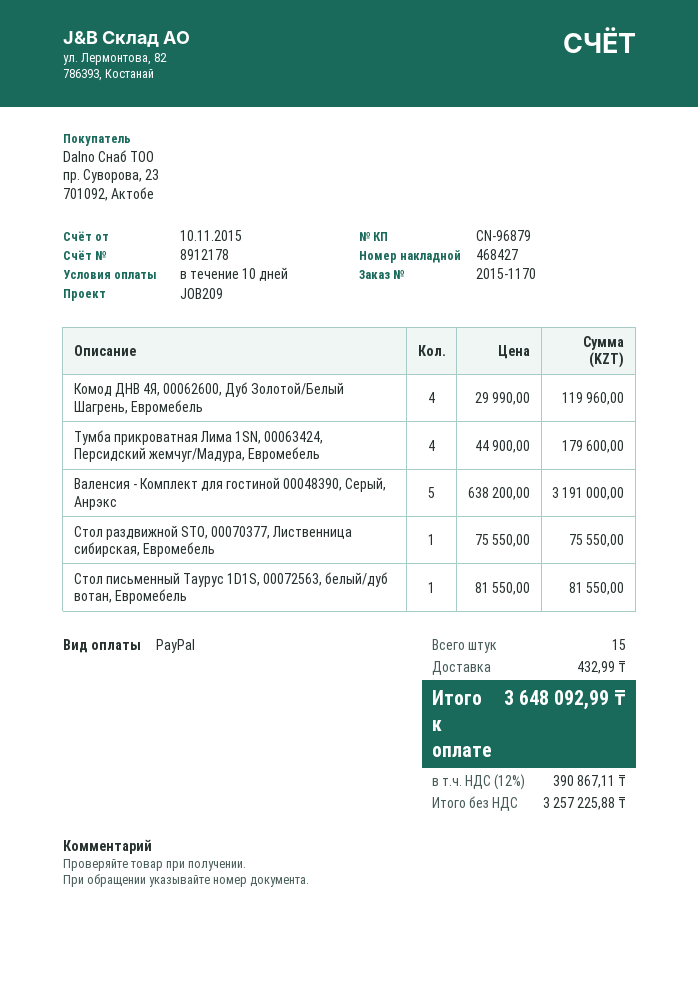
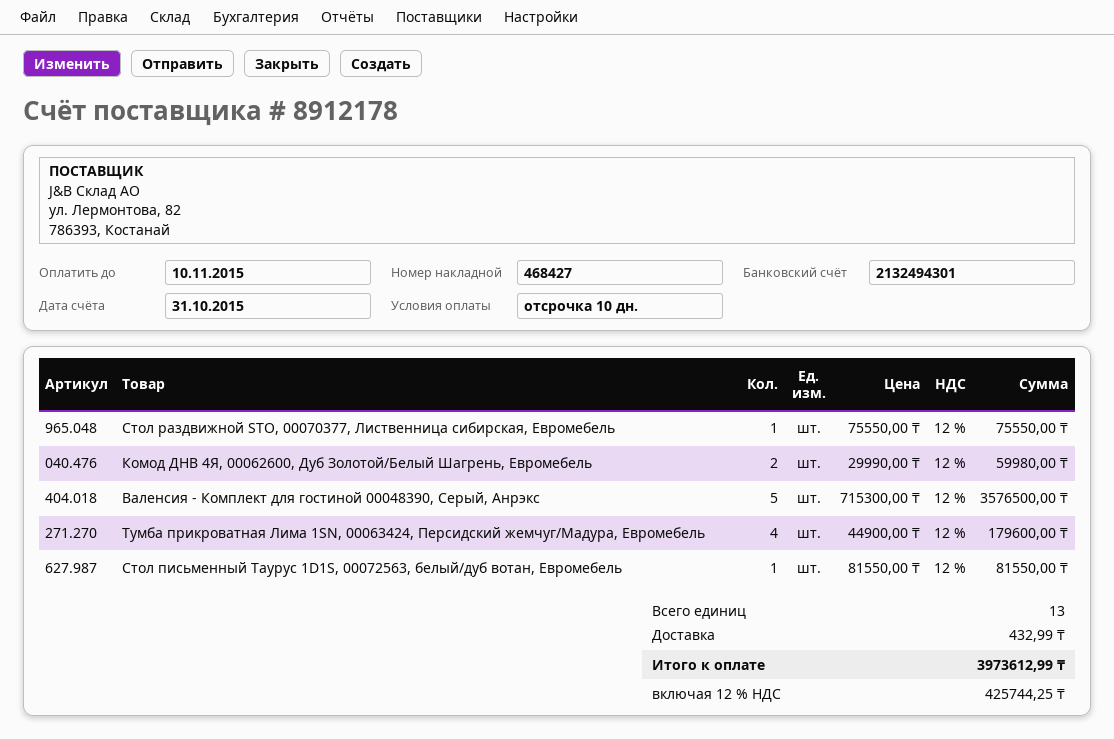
invoice date: 2015-11-10 -> 2015-10-31
Комод ДНВ 4Я, 00062600, Дуб Золотой/Белый Шагрень, Евромебель: 4 x 29990.00 = 119960.00 -> 2 x 29990.00 = 59980.00
Валенсия - Комплект для гостиной 00048390, Серый, Анрэкс: 5 x 638200.00 = 3191000.00 -> 5 x 715300.00 = 3576500.00
total quantity: 15 -> 13
tax: 12% = 390867.11 -> 12% = 425744.25
total: 3648092.99 -> 3973612.99

